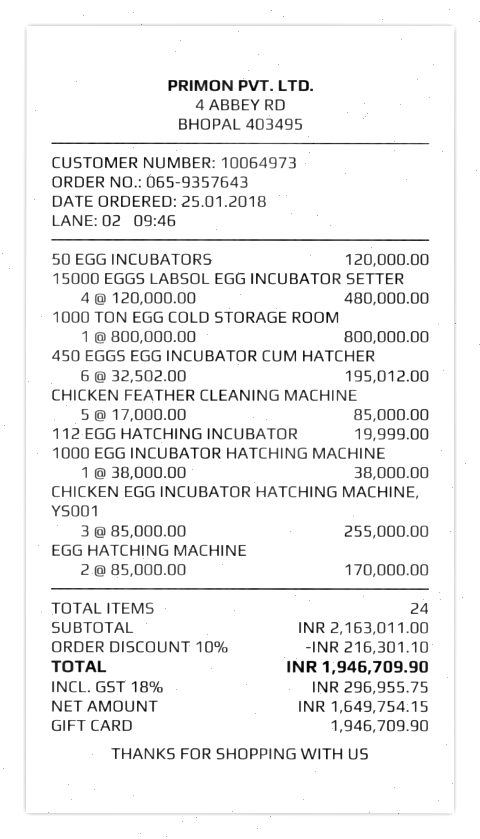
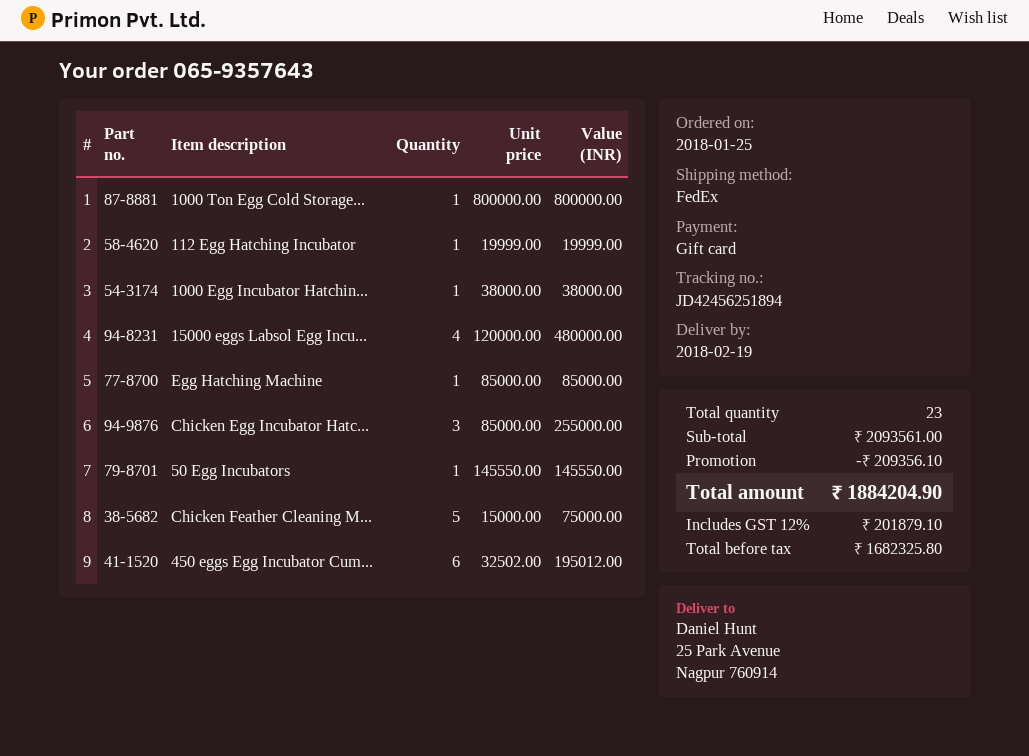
50 EGG INCUBATORS: 1 x 120000.00 = 120000.00 -> 1 x 145550.00 = 145550.00
CHICKEN FEATHER CLEANING MACHINE: 5 x 17000.00 = 85000.00 -> 5 x 15000.00 = 75000.00
EGG HATCHING MACHINE: 2 x 85000.00 = 170000.00 -> 1 x 85000.00 = 85000.00
total quantity: 24 -> 23
subtotal: 2163011.00 -> 2093561.00
discount: 216301.10 -> 209356.10
net: 1649754.15 -> 1682325.80
tax: 18% = 296955.75 -> 12% = 201879.10
total: 1946709.90 -> 1884204.90

